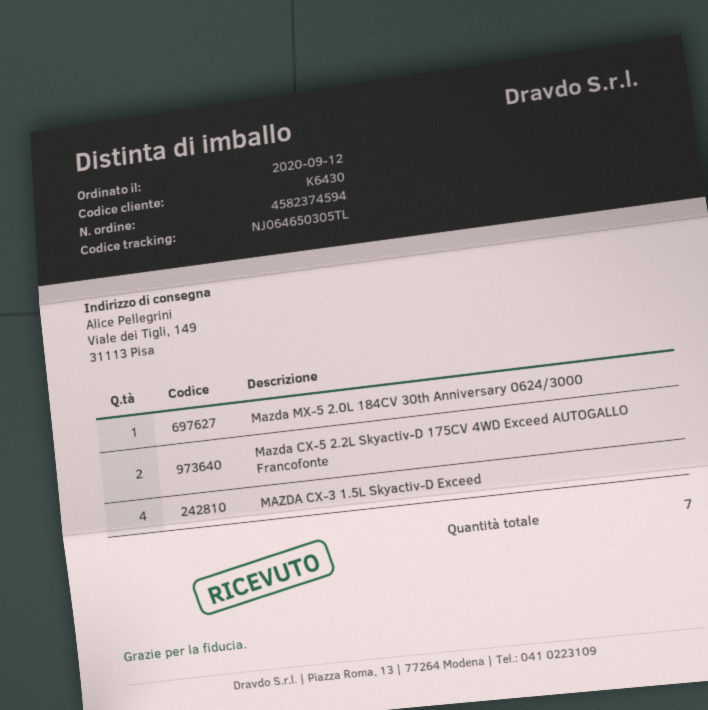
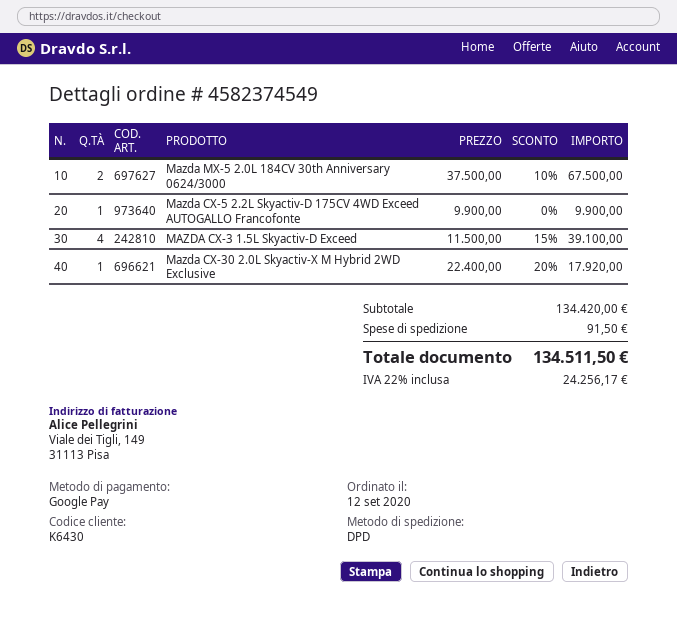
order number: 4582374594 -> 4582374549
Mazda MX-5 2.0L 184CV 30th Anniversary 0624/3000: 1 -> 2
Mazda CX-5 2.2L Skyactiv-D 175CV 4WD Exceed AUTOGALLO Francofonte: 2 -> 1
Mazda CX-30 2.0L Skyactiv-X M Hybrid 2WD Exclusive: none -> 1

